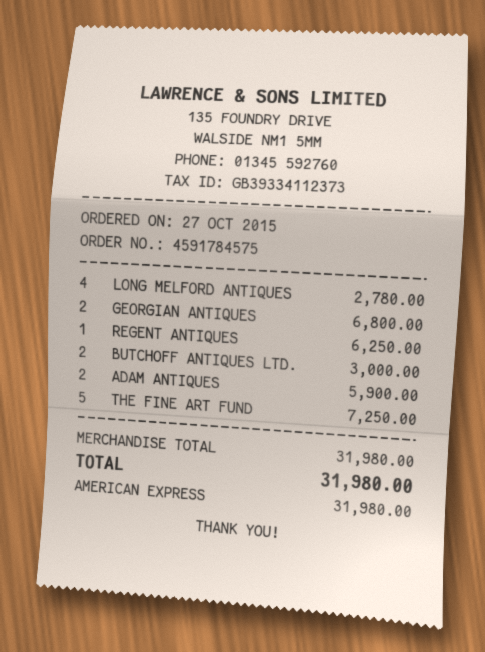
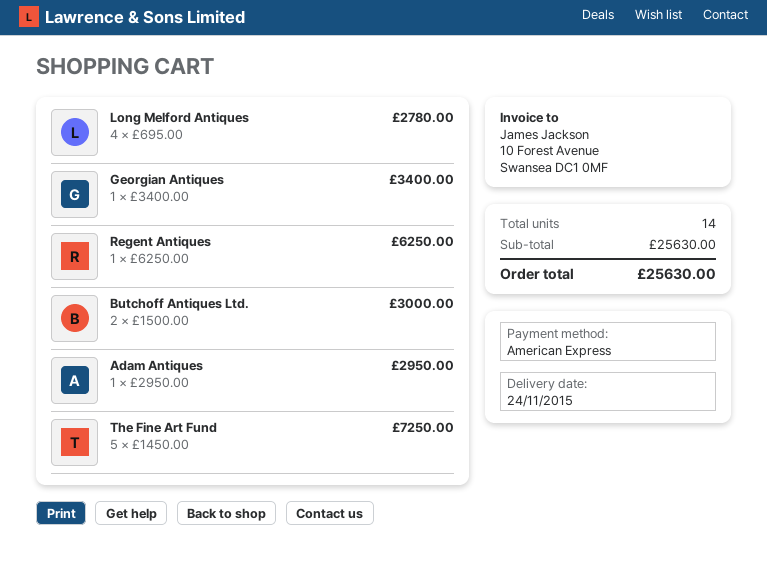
GEORGIAN ANTIQUES: 2 for 6800.00 -> 1 for 3400.00
ADAM ANTIQUES: 2 for 5900.00 -> 1 for 2950.00
subtotal: 31980.00 -> 25630.00
total: 31980.00 -> 25630.00

